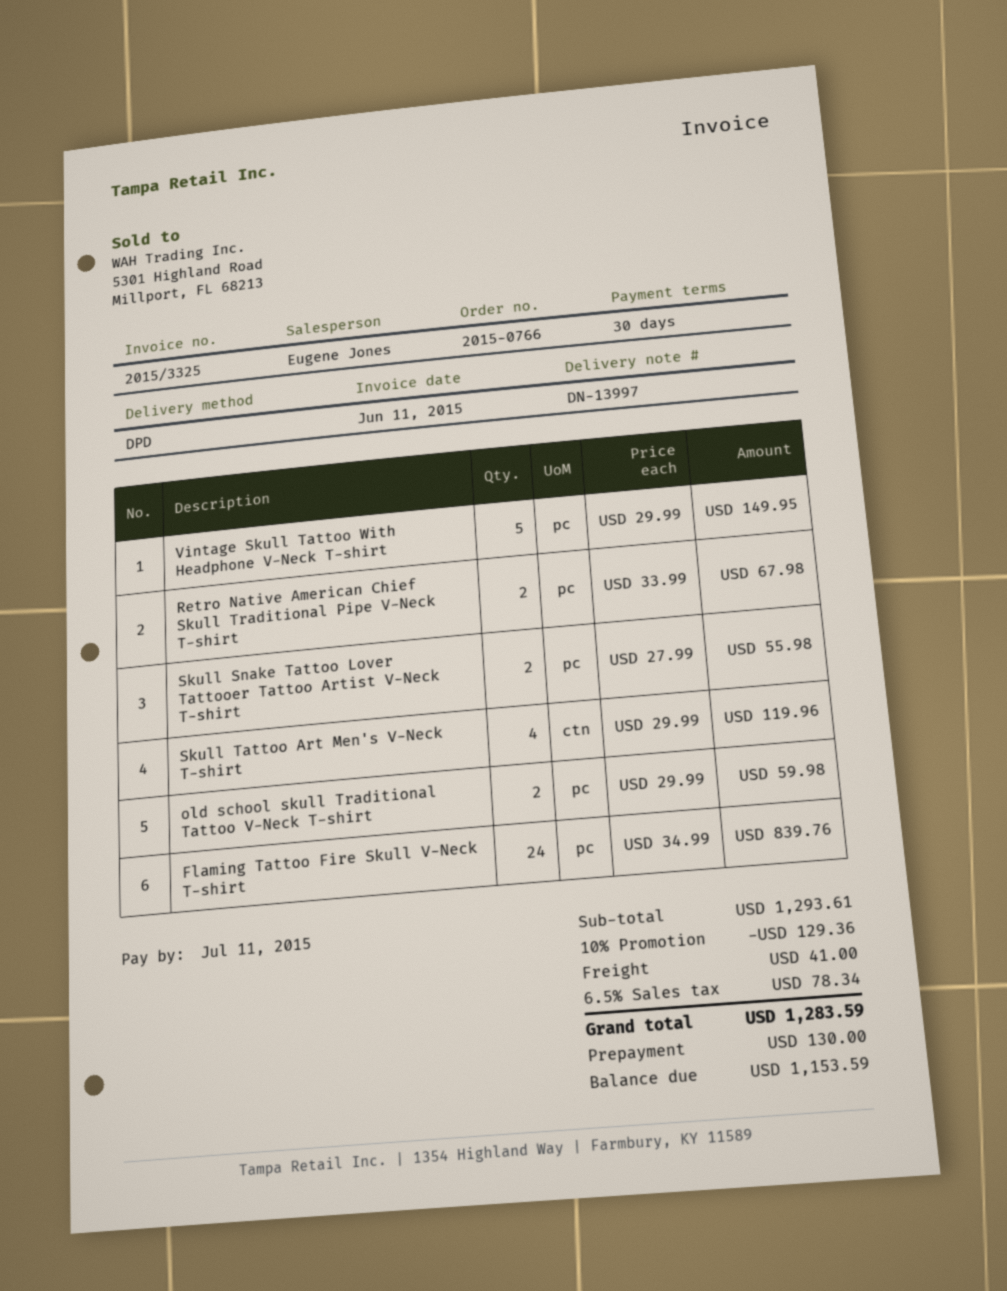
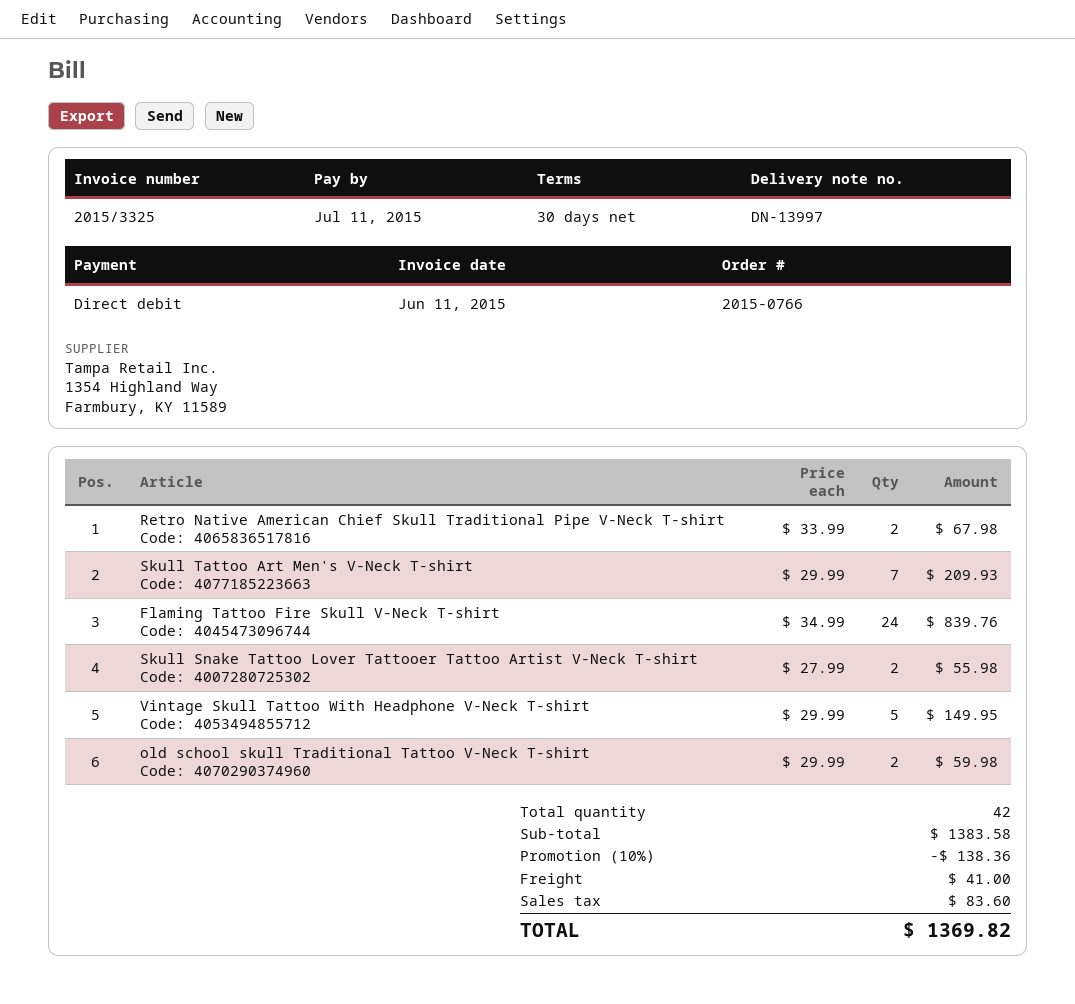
Skull Tattoo Art Men's V-Neck T-shirt: 4 x 29.99 = 119.96 -> 7 x 29.99 = 209.93
subtotal: 1293.61 -> 1383.58
discount: 10% = 129.36 -> 10% = 138.36
tax: 78.34 -> 83.60
total: 1283.59 -> 1369.82

